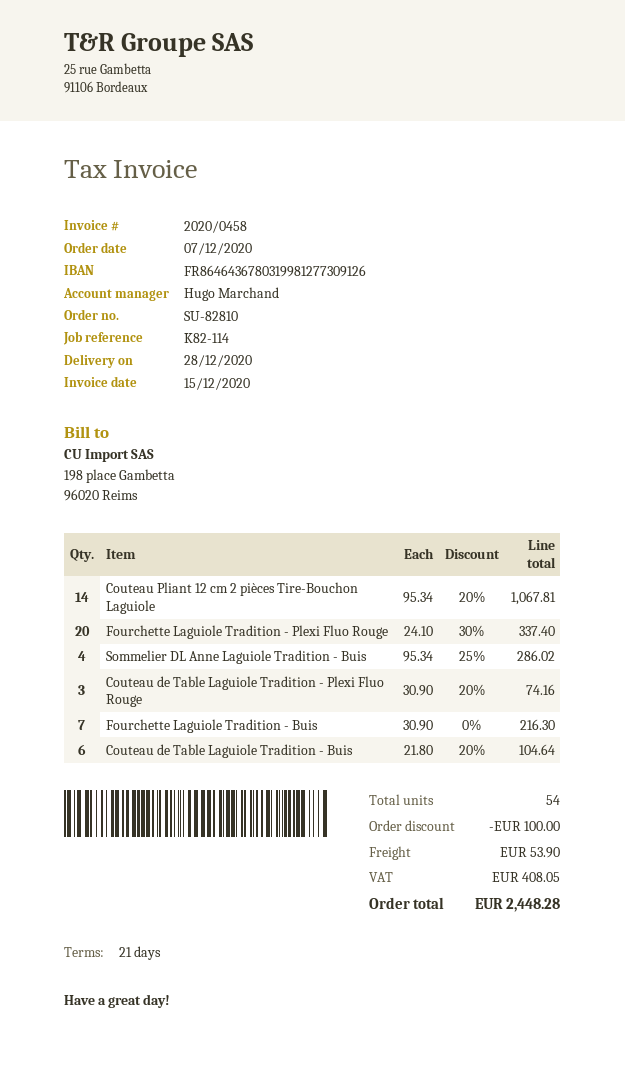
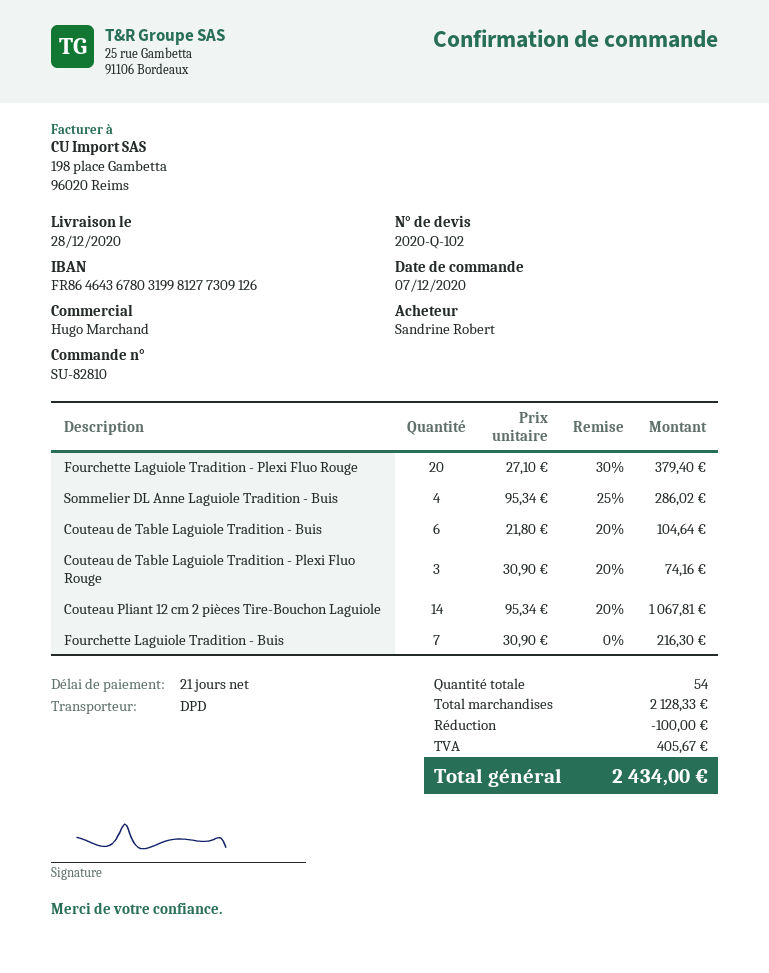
Fourchette Laguiole Tradition - Plexi Fluo Rouge: 20 x 24.10 - 30% = 337.40 -> 20 x 27.10 - 30% = 379.40
shipping: 53.90 -> none
tax: 408.05 -> 405.67
total: 2448.28 -> 2434.00

